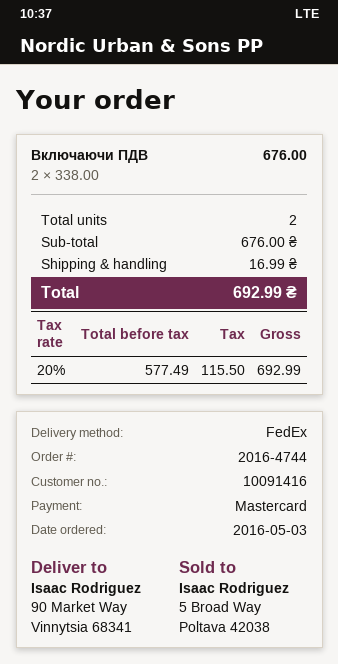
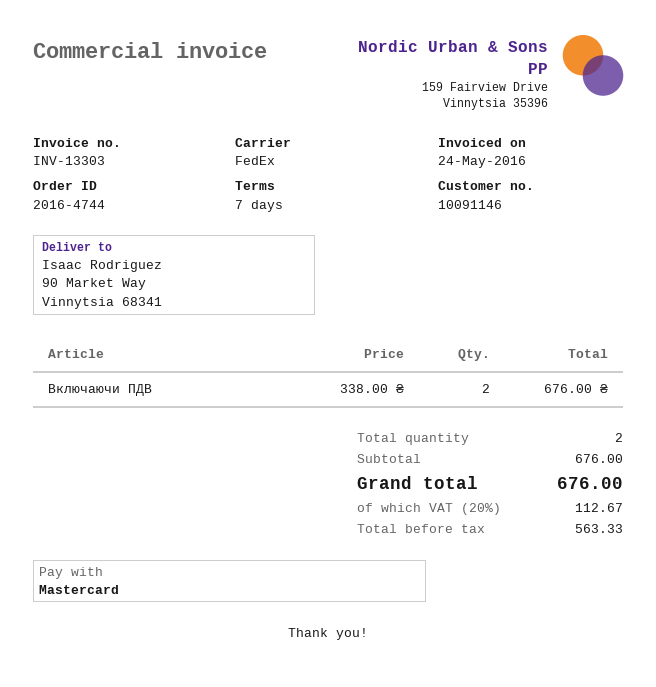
customer number: 10091416 -> 10091146
shipping: 16.99 -> none
net: 577.49 -> 563.33
tax: 20% = 115.50 -> 20% = 112.67
total: 692.99 -> 676.00

